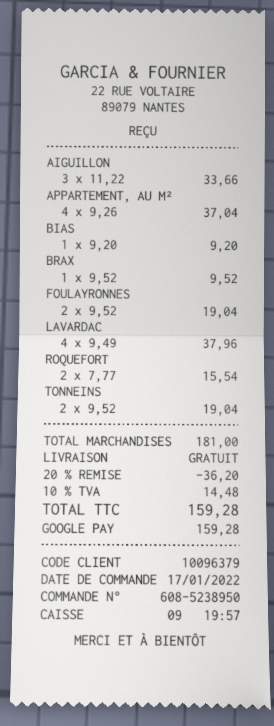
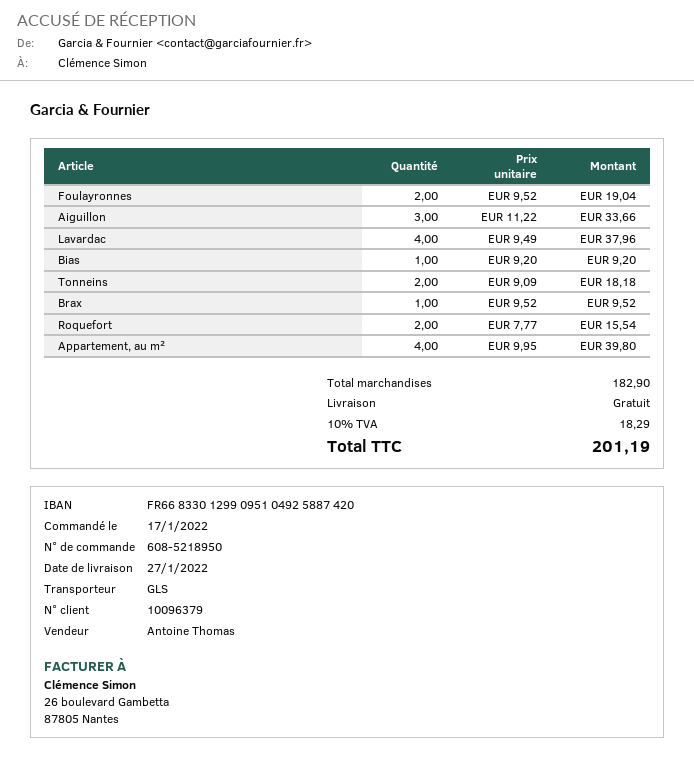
order number: 608-5238950 -> 608-5218950
APPARTEMENT, AU M²: 4 x 9.26 = 37.04 -> 4 x 9.95 = 39.80
TONNEINS: 2 x 9.52 = 19.04 -> 2 x 9.09 = 18.18
subtotal: 181.00 -> 182.90
discount: 20% = 36.20 -> none
tax: 10% = 14.48 -> 10% = 18.29
total: 159.28 -> 201.19

